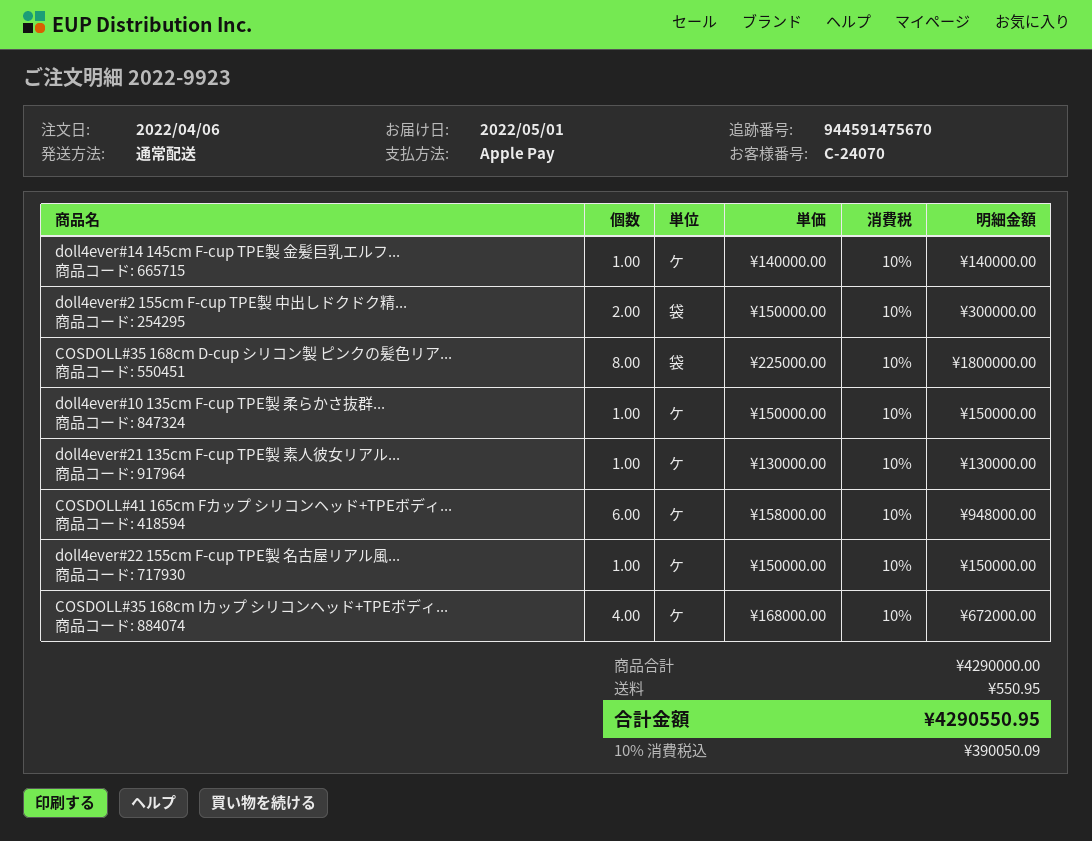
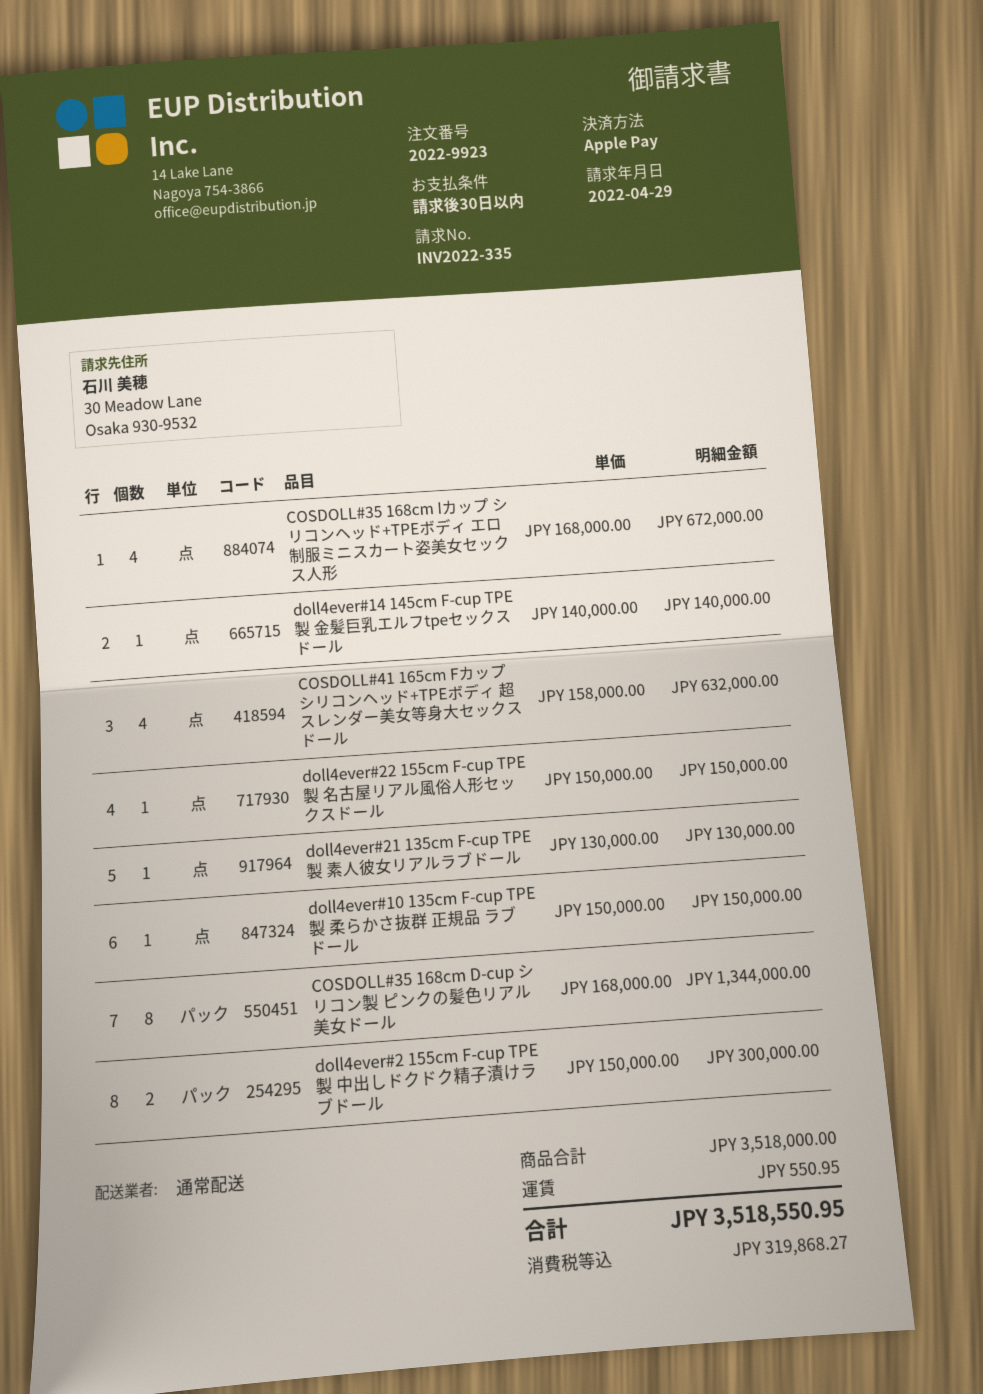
COSDOLL#35 168cm D-cup シリコン製 ピンクの髪色リア...: 8 x 225000.00 = 1800000.00 -> 8 x 168000.00 = 1344000.00
COSDOLL#41 165cm Fカップ シリコンヘッド+TPEボディ...: 6 x 158000.00 = 948000.00 -> 4 x 158000.00 = 632000.00
subtotal: 4290000.00 -> 3518000.00
tax: 390050.09 -> 319868.27
total: 4290550.95 -> 3518550.95

